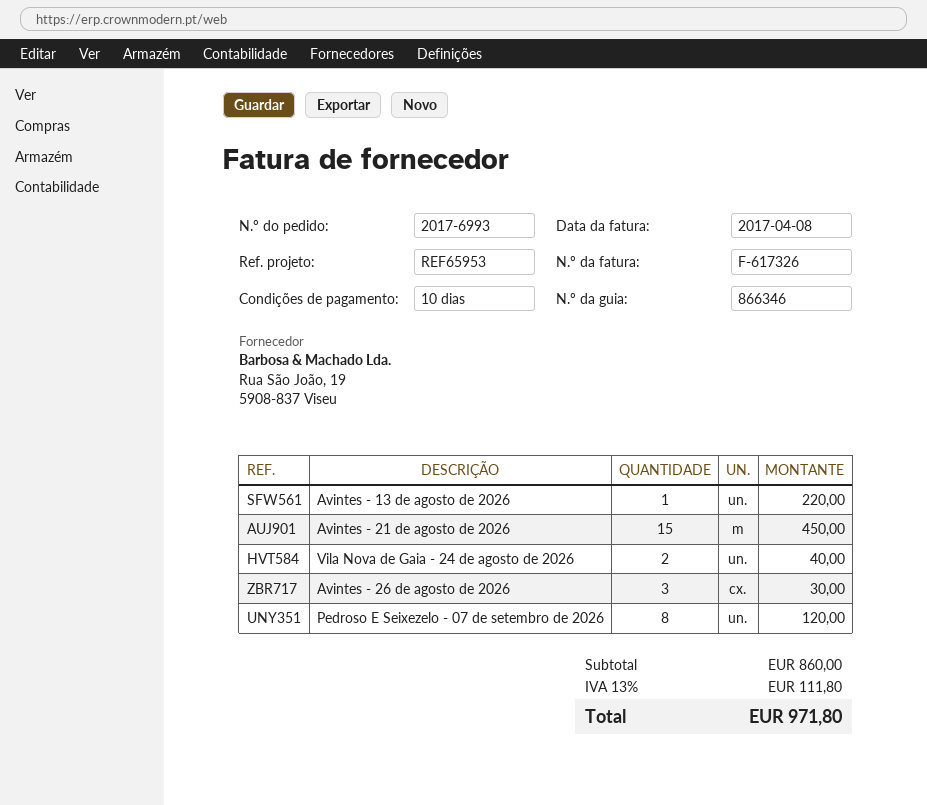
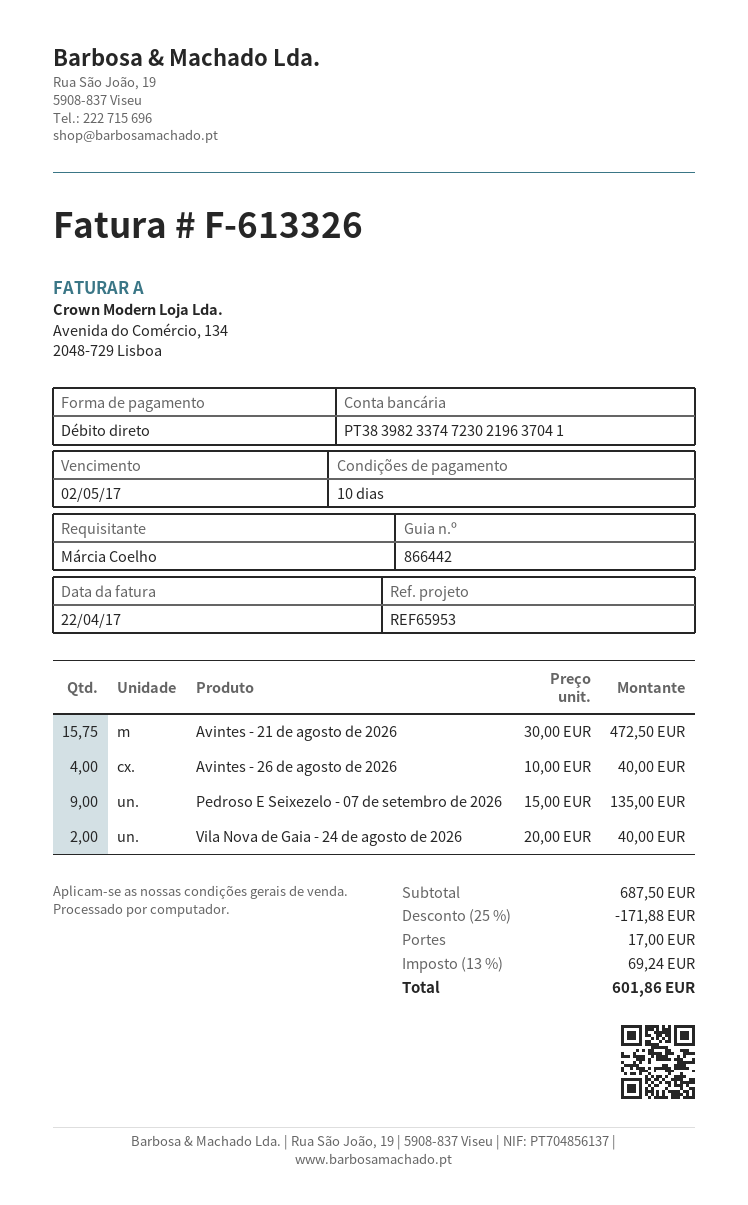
delivery note number: 866346 -> 866442
invoice number: F-617326 -> F-613326
invoice date: 2017-04-08 -> 2017-04-22
Avintes - 13 de agosto de 2026: 1 for 220.00 -> none
Avintes - 21 de agosto de 2026: 15 for 450.00 -> 15.75 for 472.50
Avintes - 26 de agosto de 2026: 3 for 30.00 -> 4 for 40.00
Pedroso E Seixezelo - 07 de setembro de 2026: 8 for 120.00 -> 9 for 135.00
subtotal: 860.00 -> 687.50
discount: none -> 25% = 171.88
shipping: none -> 17.00
tax: 13% = 111.80 -> 13% = 69.24
total: 971.80 -> 601.86

